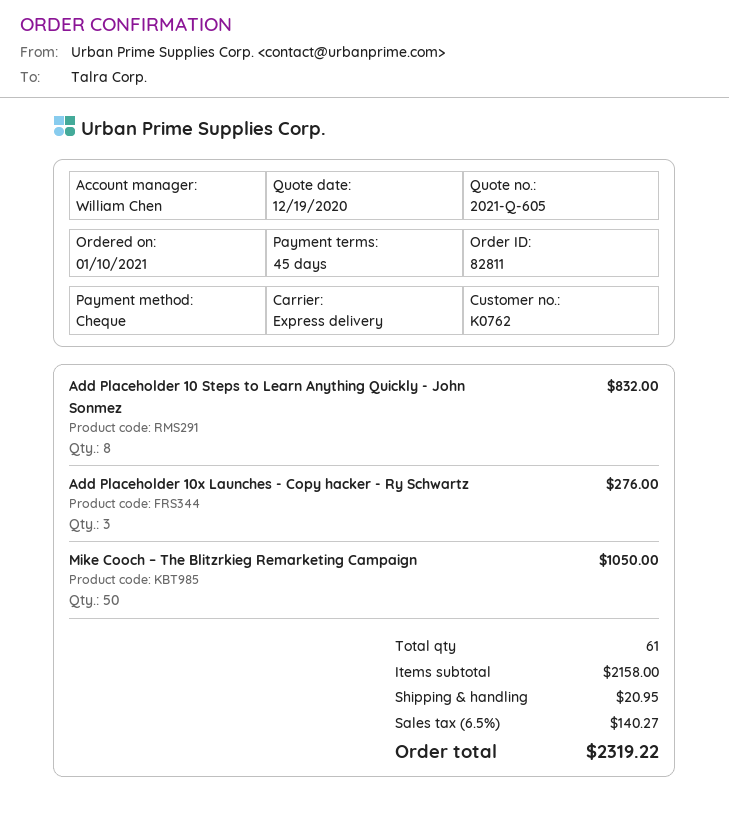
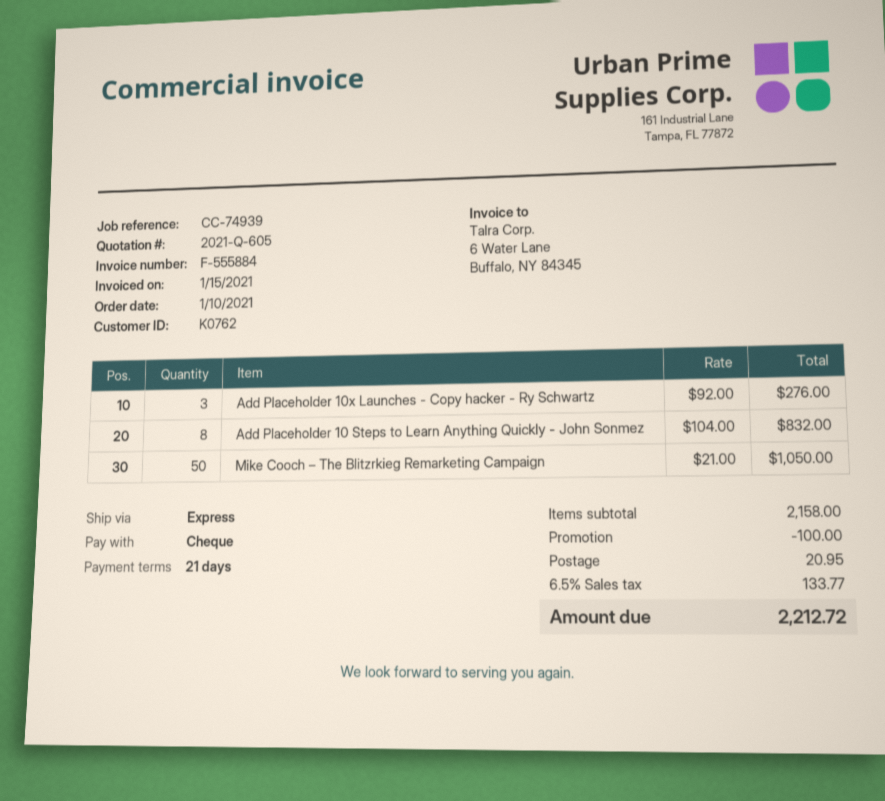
payment terms: 45 days -> 21 days
discount: none -> 100.00
tax: 6.5% = 140.27 -> 6.5% = 133.77
total: 2319.22 -> 2212.72

